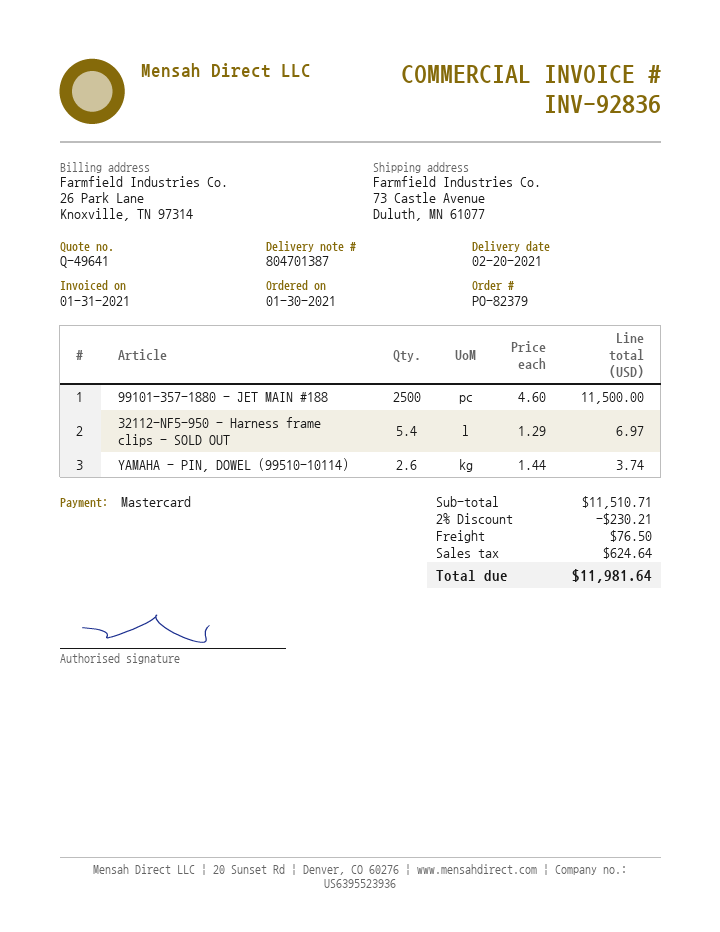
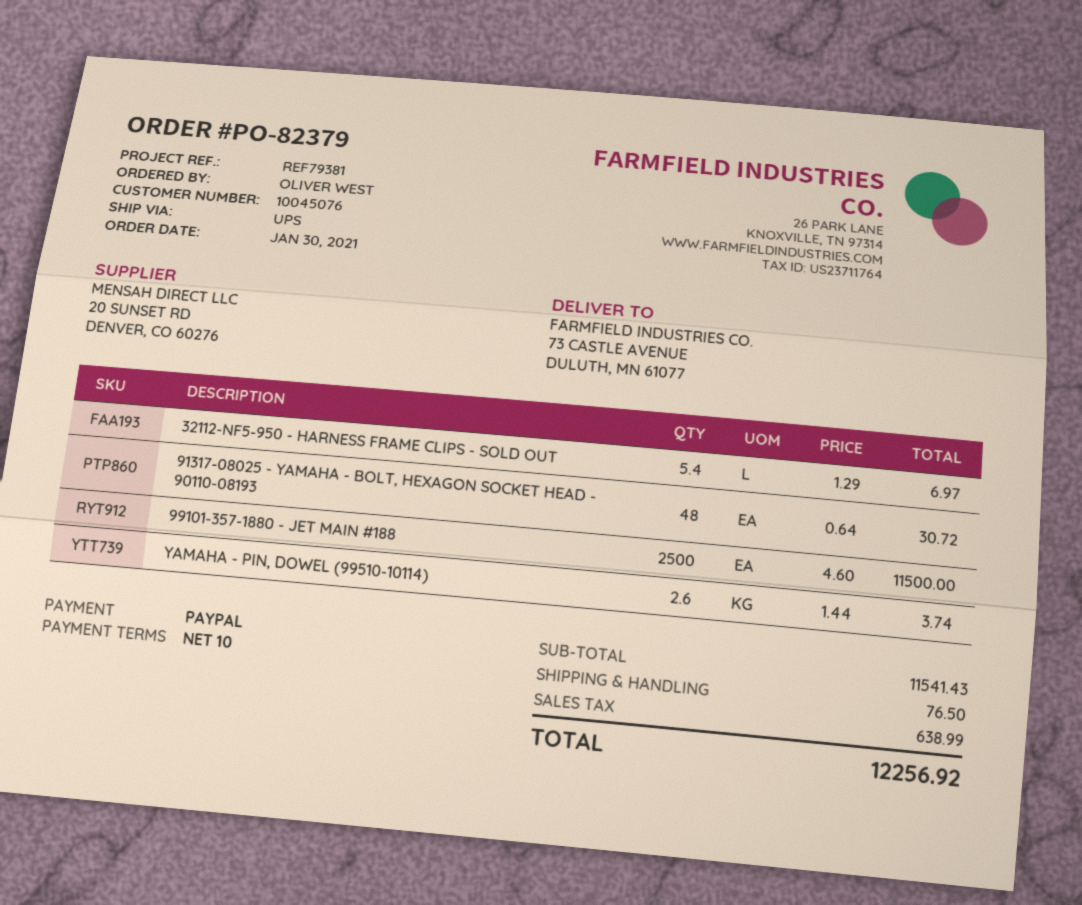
payment method: Mastercard -> PayPal
91317-08025 - YAMAHA - BOLT, HEXAGON SOCKET HEAD - 90110-08193: none -> 48 x 0.64 = 30.72
subtotal: 11510.71 -> 11541.43
discount: 2% = 230.21 -> none
tax: 624.64 -> 638.99
total: 11981.64 -> 12256.92

